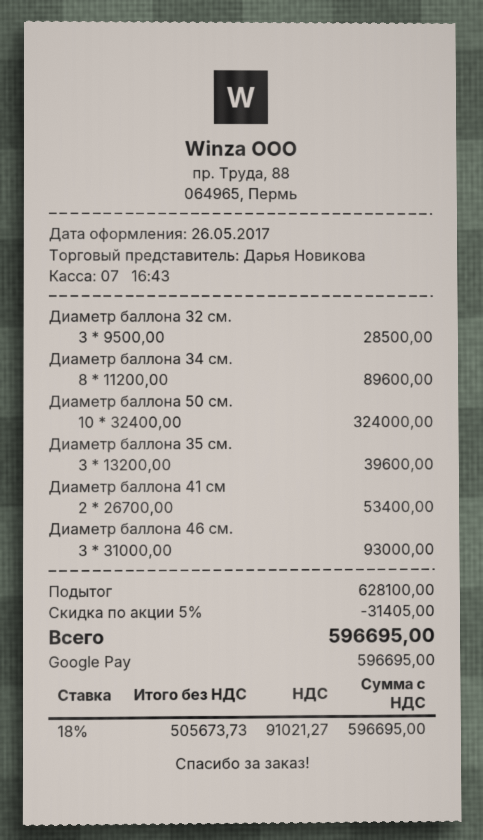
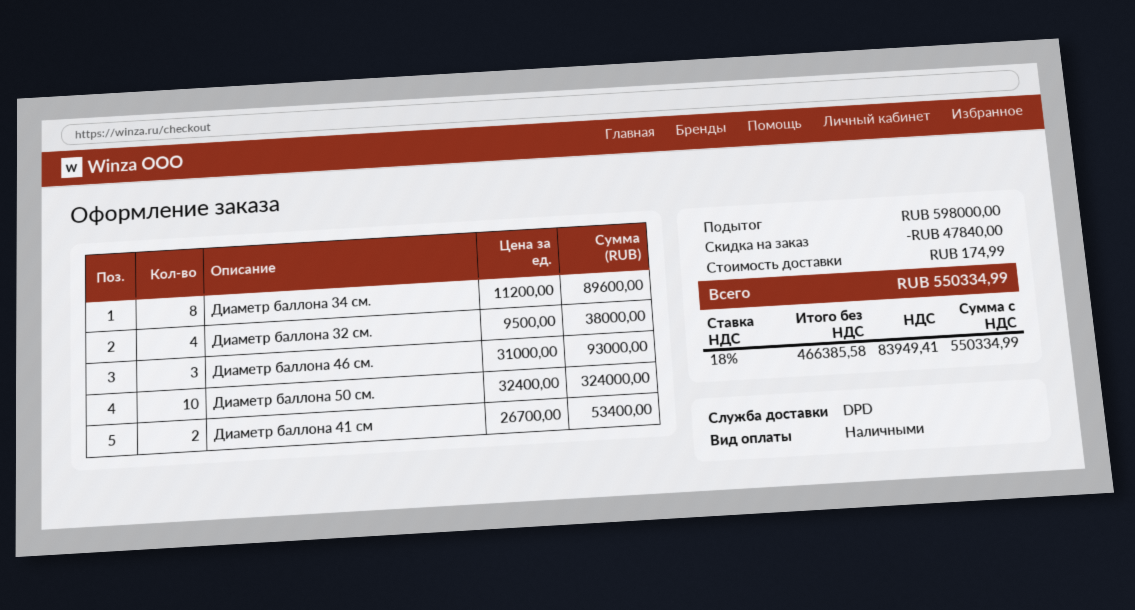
payment method: Google Pay -> cash
Диаметр баллона 32 см.: 3 x 9500.00 = 28500.00 -> 4 x 9500.00 = 38000.00
Диаметр баллона 35 см.: 3 x 13200.00 = 39600.00 -> none
subtotal: 628100.00 -> 598000.00
discount: 31405.00 -> 47840.00
shipping: none -> 174.99
net: 505673.73 -> 466385.58
tax: 18% = 91021.27 -> 18% = 83949.41
total: 596695.00 -> 550334.99

